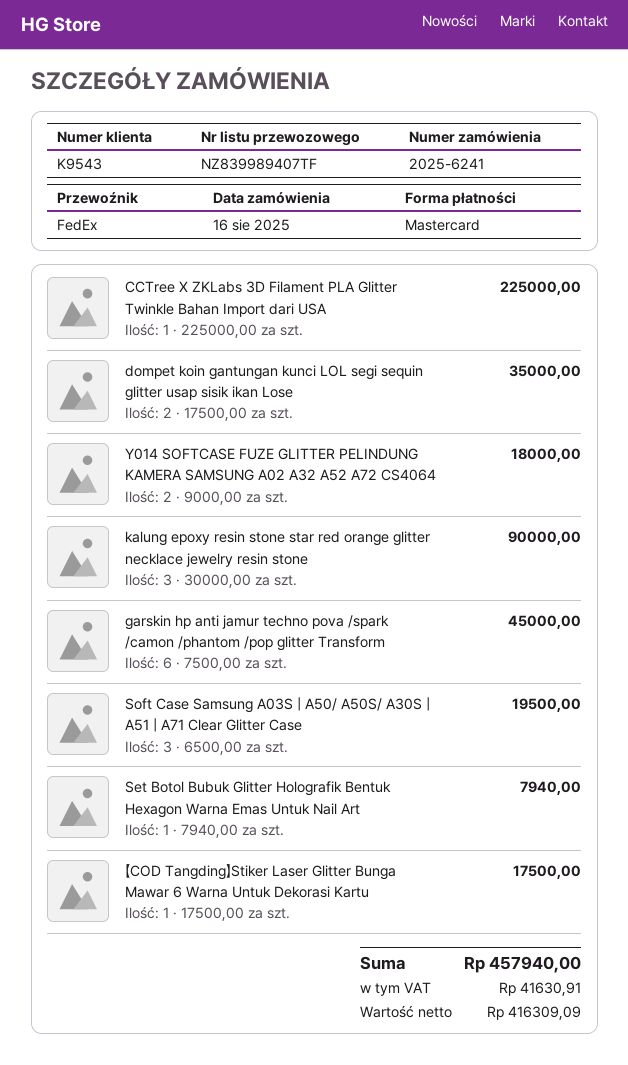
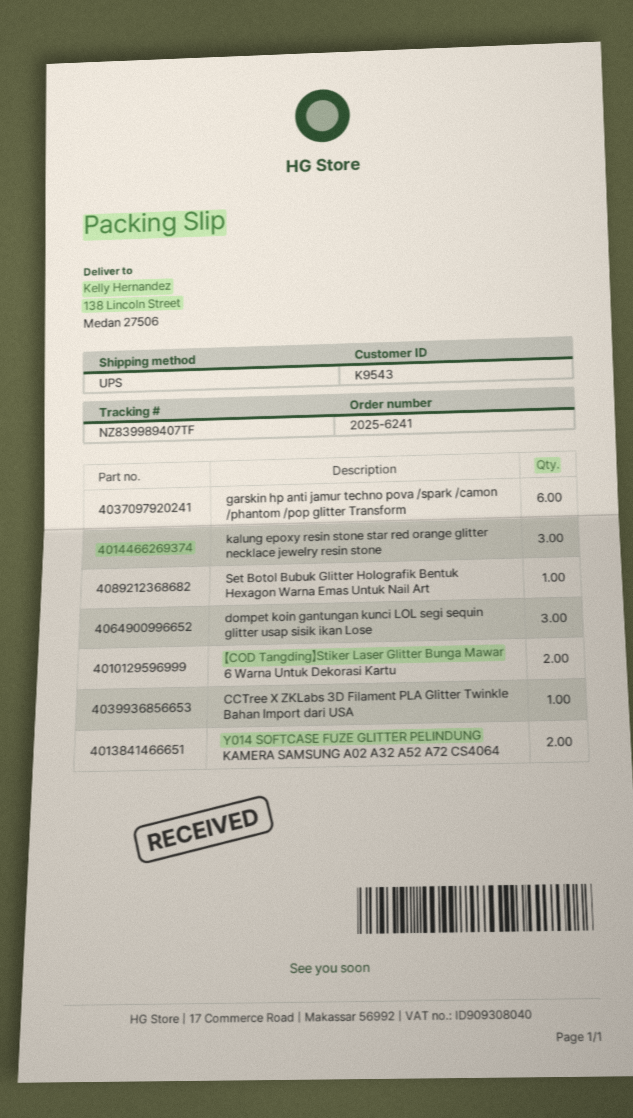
shipping method: FedEx -> UPS
dompet koin gantungan kunci LOL segi sequin glitter usap sisik ikan Lose: 2 -> 3
Soft Case Samsung A03S | A50/ A50S/ A30S | A51 | A71 Clear Glitter Case: 3 -> none
【COD Tangding】Stiker Laser Glitter Bunga Mawar 6 Warna Untuk Dekorasi Kartu: 1 -> 2

